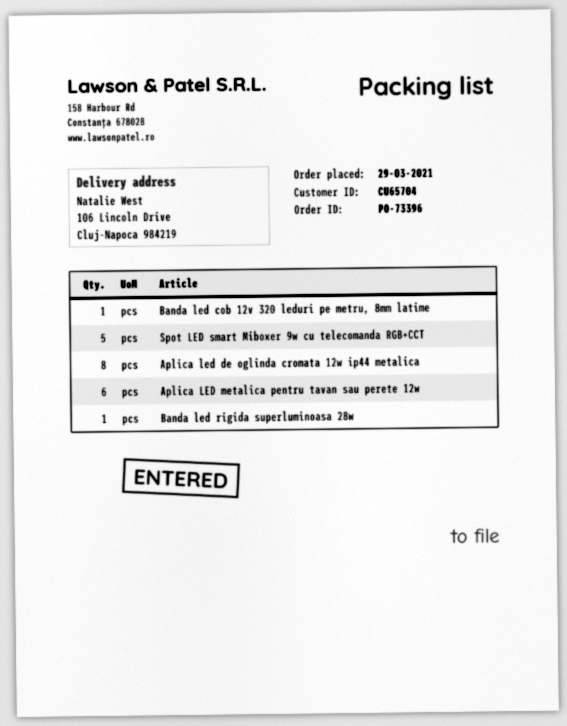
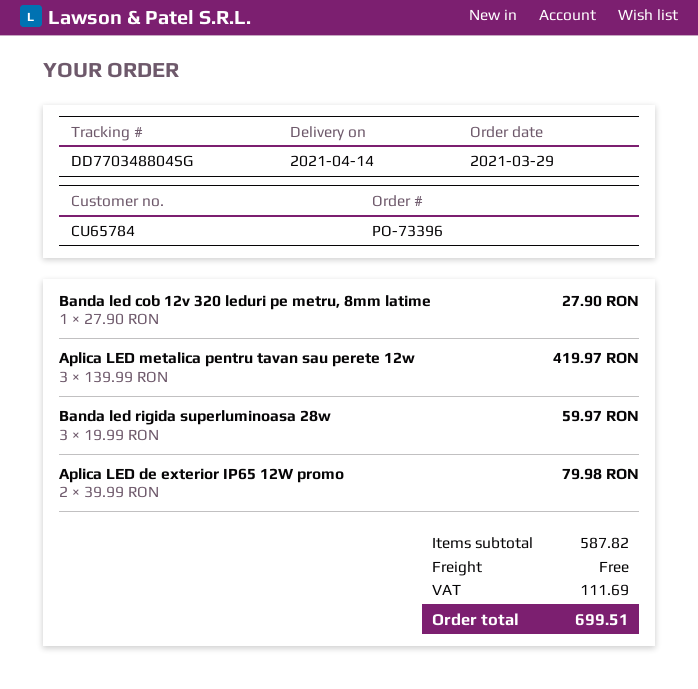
customer number: CU65704 -> CU65784
Spot LED smart Miboxer 9w cu telecomanda RGB+CCT: 5 -> none
Aplica led de oglinda cromata 12w ip44 metalica: 8 -> none
Aplica LED metalica pentru tavan sau perete 12w: 6 -> 3
Banda led rigida superluminoasa 28w: 1 -> 3
Aplica LED de exterior IP65 12W promo: none -> 2

